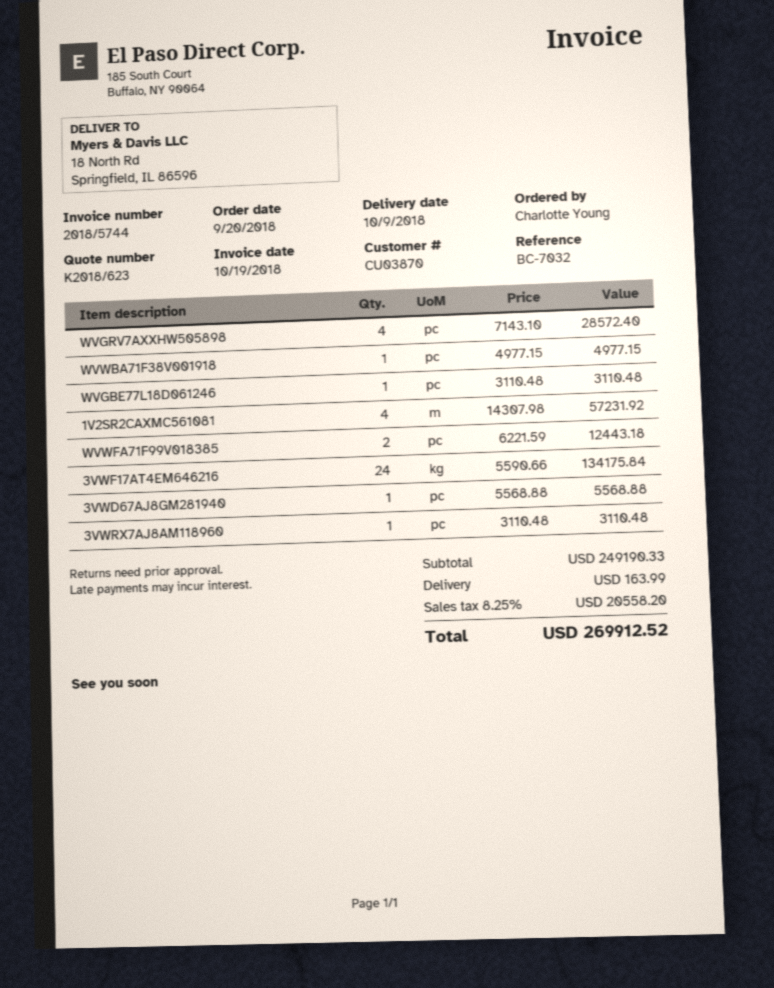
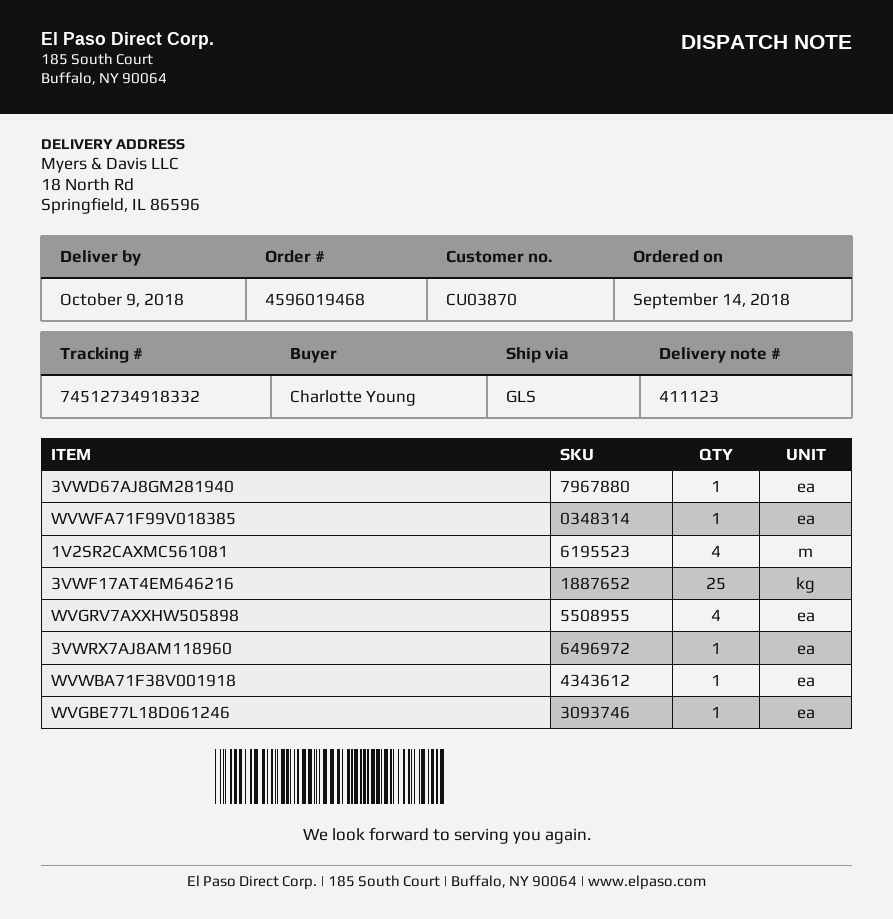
order date: 2018-09-20 -> 2018-09-14
WVWFA71F99V018385: 2 -> 1
3VWF17AT4EM646216: 24 -> 25

